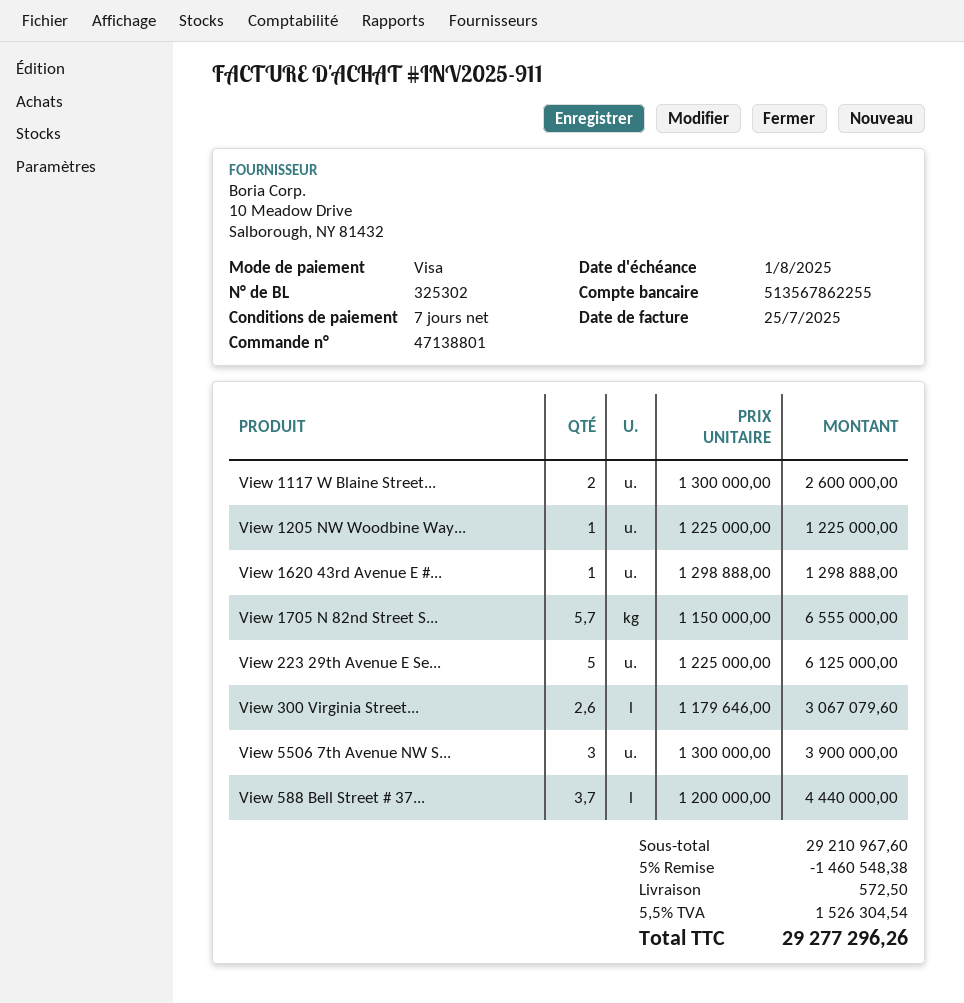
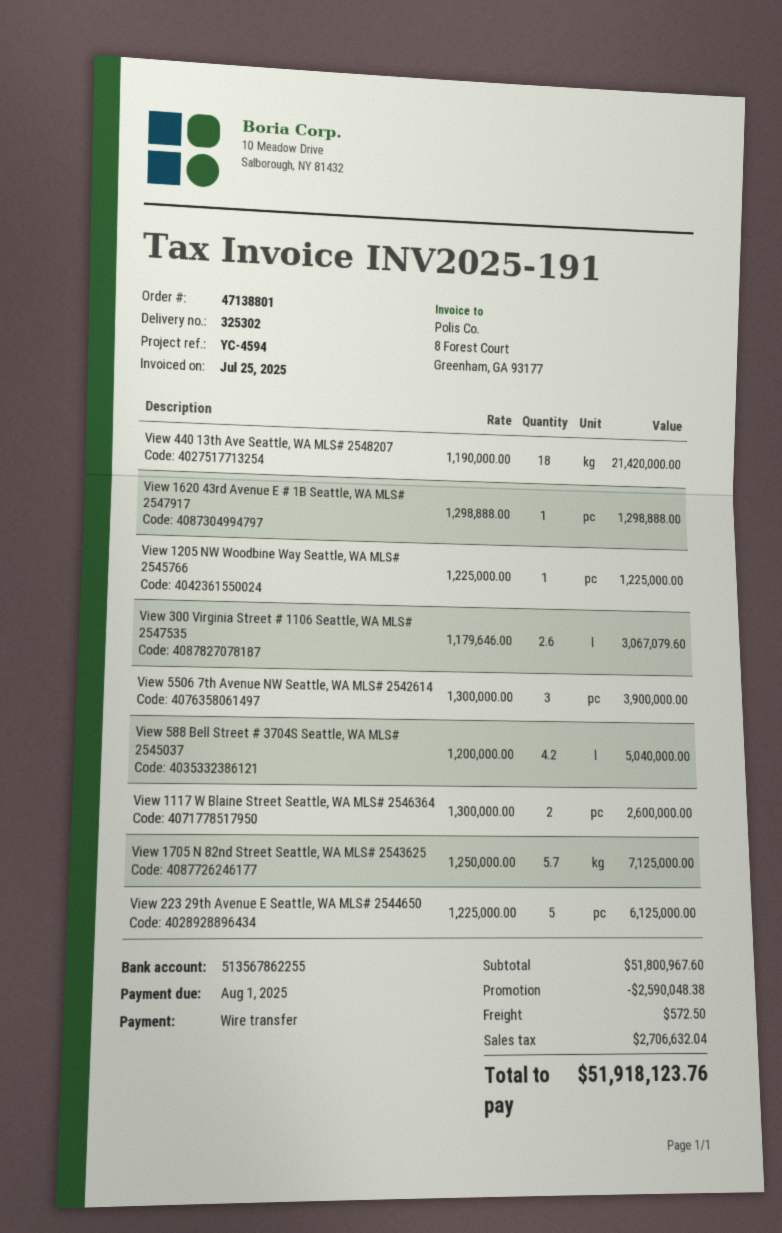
invoice number: INV2025-911 -> INV2025-191
payment method: Visa -> bank transfer
View 1705 N 82nd Street S...: 5.7 x 1150000.00 = 6555000.00 -> 5.7 x 1250000.00 = 7125000.00
View 588 Bell Street # 37...: 3.7 x 1200000.00 = 4440000.00 -> 4.2 x 1200000.00 = 5040000.00
View 440 13th Ave Seattle, WA MLS# 2548207: none -> 18 x 1190000.00 = 21420000.00
subtotal: 29210967.60 -> 51800967.60
discount: 1460548.38 -> 2590048.38
tax: 1526304.54 -> 2706632.04
total: 29277296.26 -> 51918123.76

